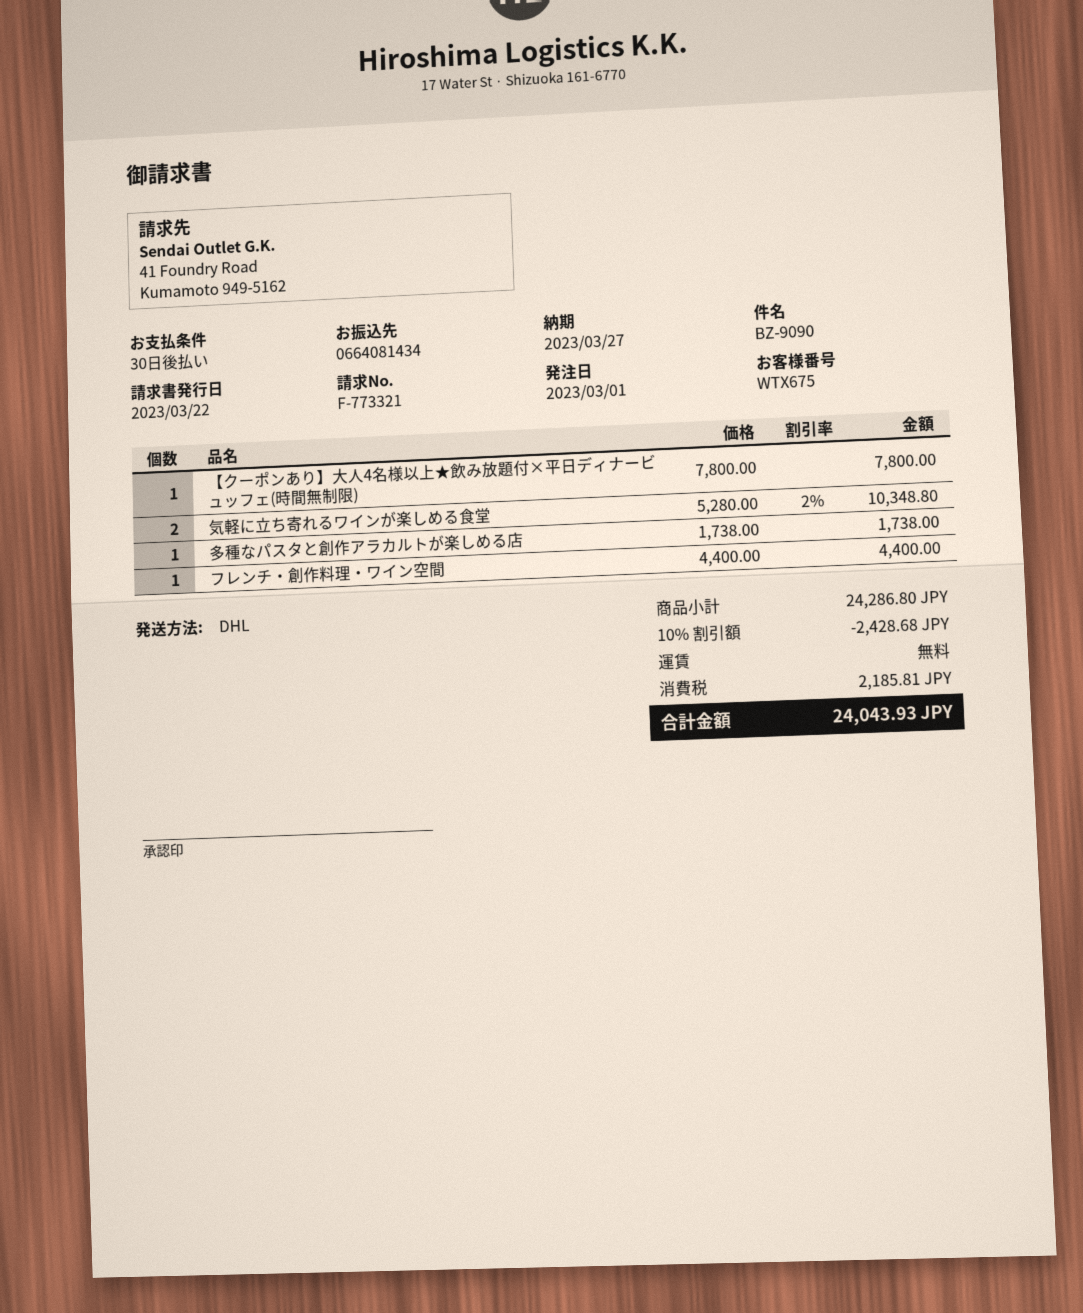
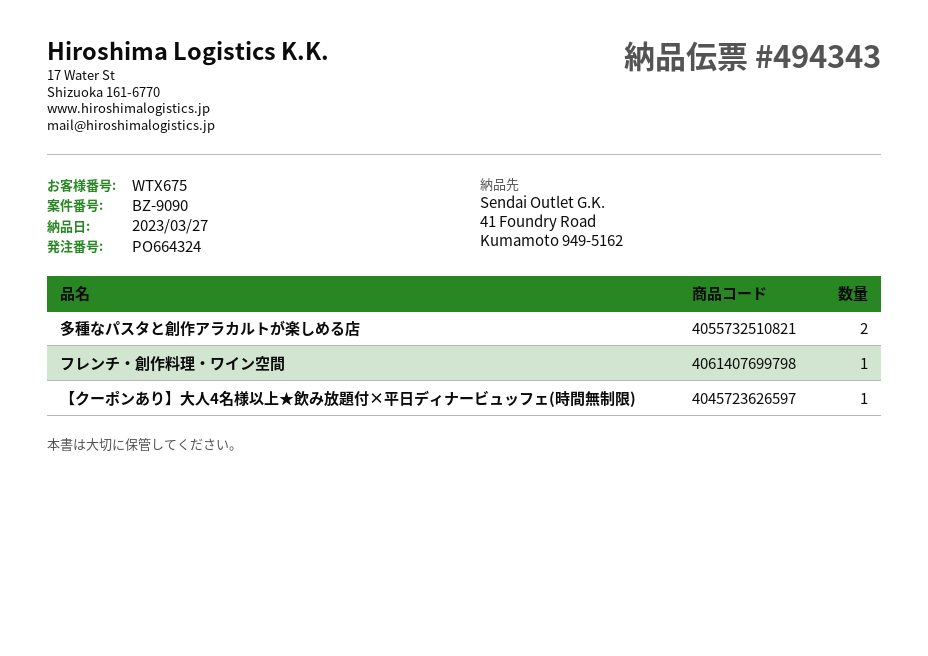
気軽に立ち寄れるワインが楽しめる食堂: 2 -> none
多種なパスタと創作アラカルトが楽しめる店: 1 -> 2

